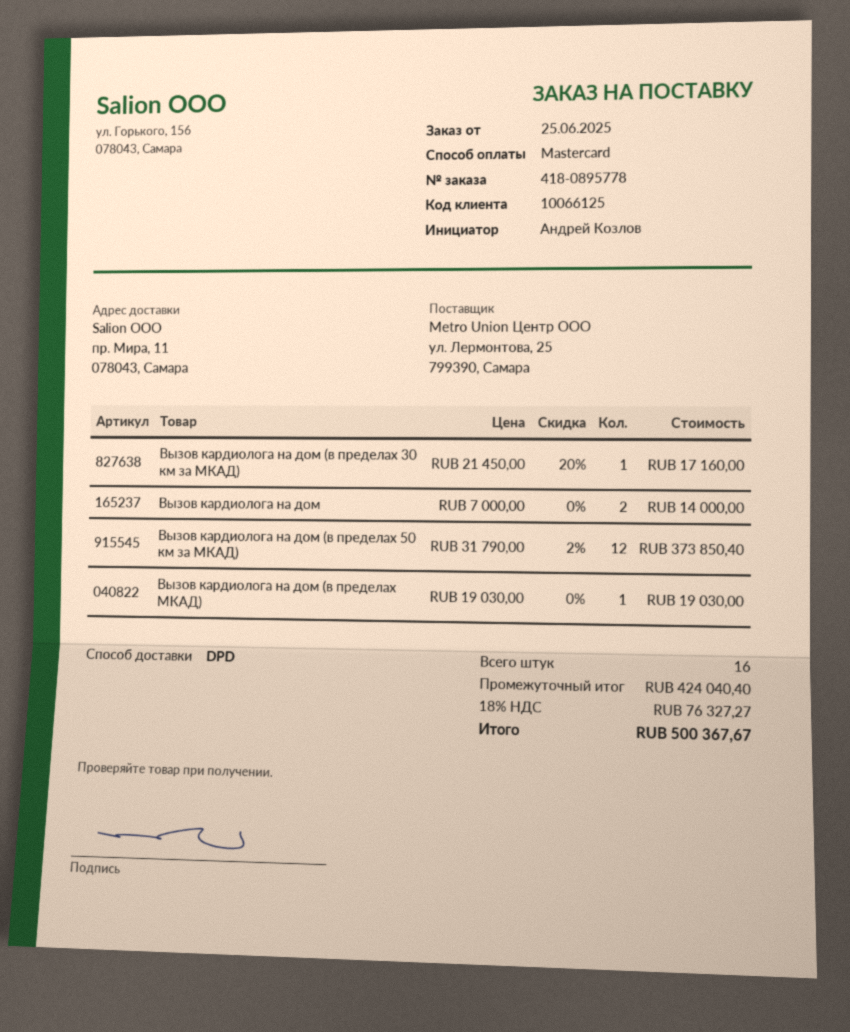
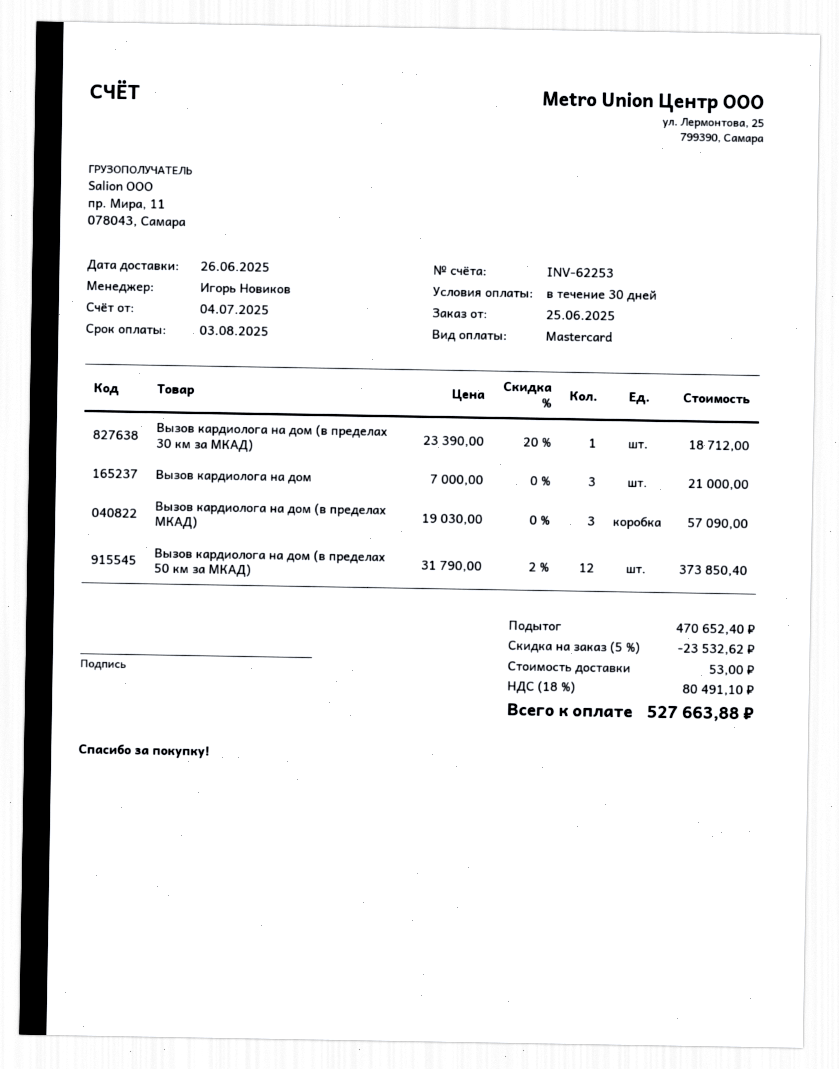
Вызов кардиолога на дом (в пределах 30 км за МКАД): 1 x 21450.00 - 20% = 17160.00 -> 1 x 23390.00 - 20% = 18712.00
Вызов кардиолога на дом: 2 x 7000.00 = 14000.00 -> 3 x 7000.00 = 21000.00
Вызов кардиолога на дом (в пределах МКАД): 1 x 19030.00 = 19030.00 -> 3 x 19030.00 = 57090.00
subtotal: 424040.40 -> 470652.40
discount: none -> 5% = 23532.62
shipping: none -> 53.00
tax: 18% = 76327.27 -> 18% = 80491.10
total: 500367.67 -> 527663.88

